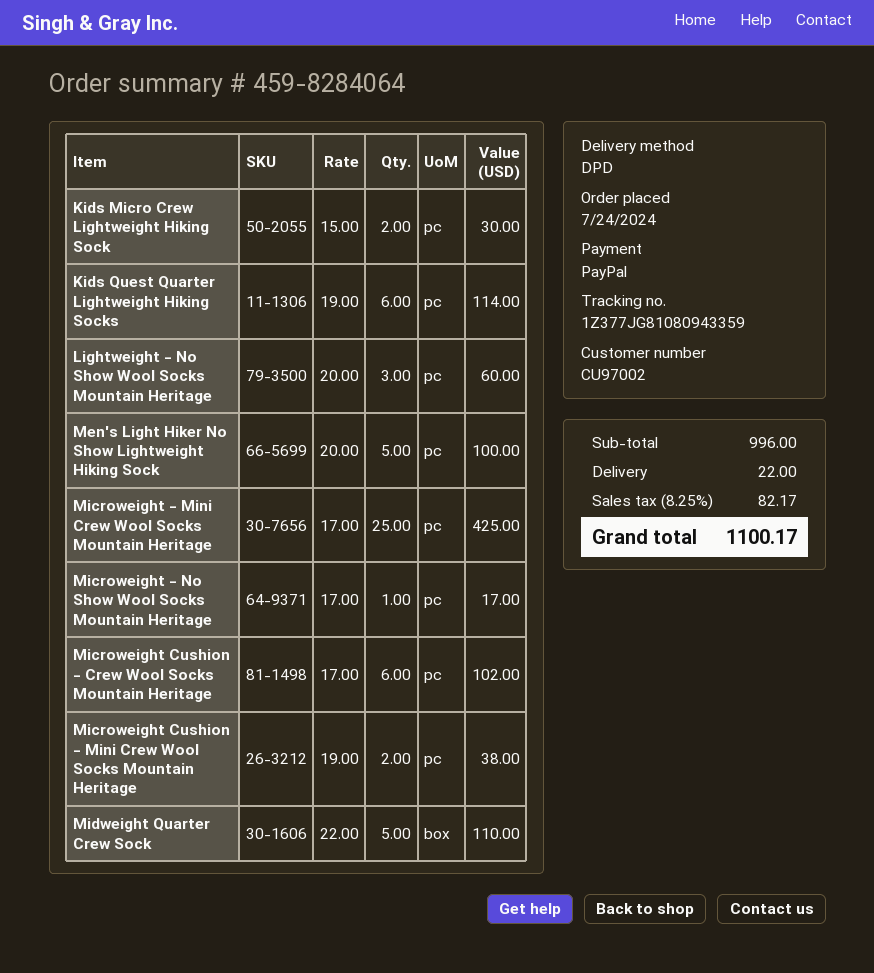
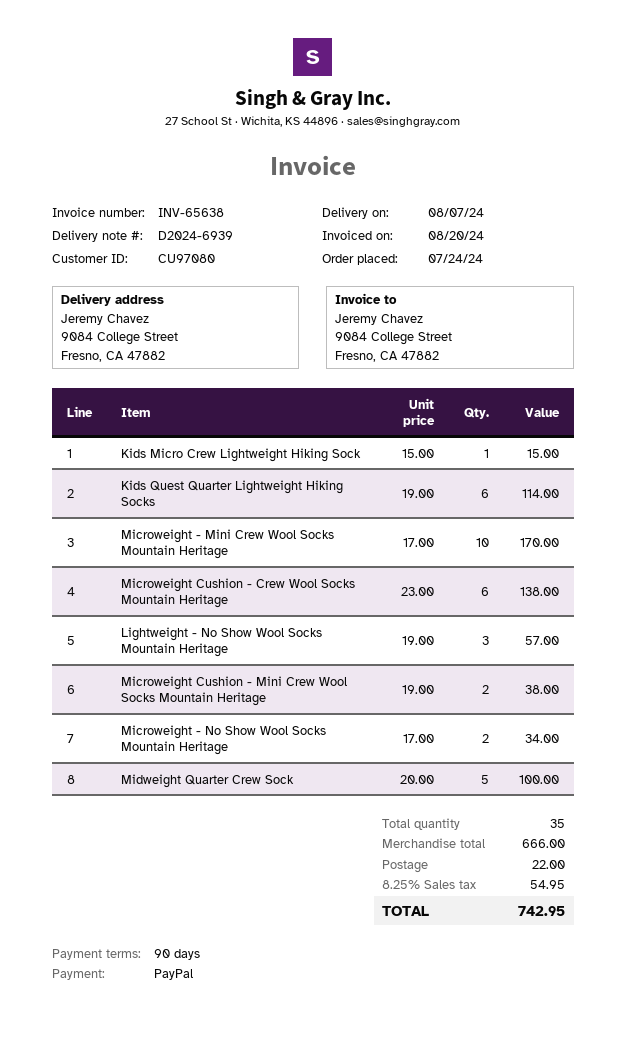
customer number: CU97002 -> CU97080
Kids Micro Crew Lightweight Hiking Sock: 2 x 15.00 = 30.00 -> 1 x 15.00 = 15.00
Lightweight - No Show Wool Socks Mountain Heritage: 3 x 20.00 = 60.00 -> 3 x 19.00 = 57.00
Men's Light Hiker No Show Lightweight Hiking Sock: 5 x 20.00 = 100.00 -> none
Microweight - Mini Crew Wool Socks Mountain Heritage: 25 x 17.00 = 425.00 -> 10 x 17.00 = 170.00
Microweight - No Show Wool Socks Mountain Heritage: 1 x 17.00 = 17.00 -> 2 x 17.00 = 34.00
Microweight Cushion - Crew Wool Socks Mountain Heritage: 6 x 17.00 = 102.00 -> 6 x 23.00 = 138.00
Midweight Quarter Crew Sock: 5 x 22.00 = 110.00 -> 5 x 20.00 = 100.00
subtotal: 996.00 -> 666.00
tax: 8.25% = 82.17 -> 8.25% = 54.95
total: 1100.17 -> 742.95

